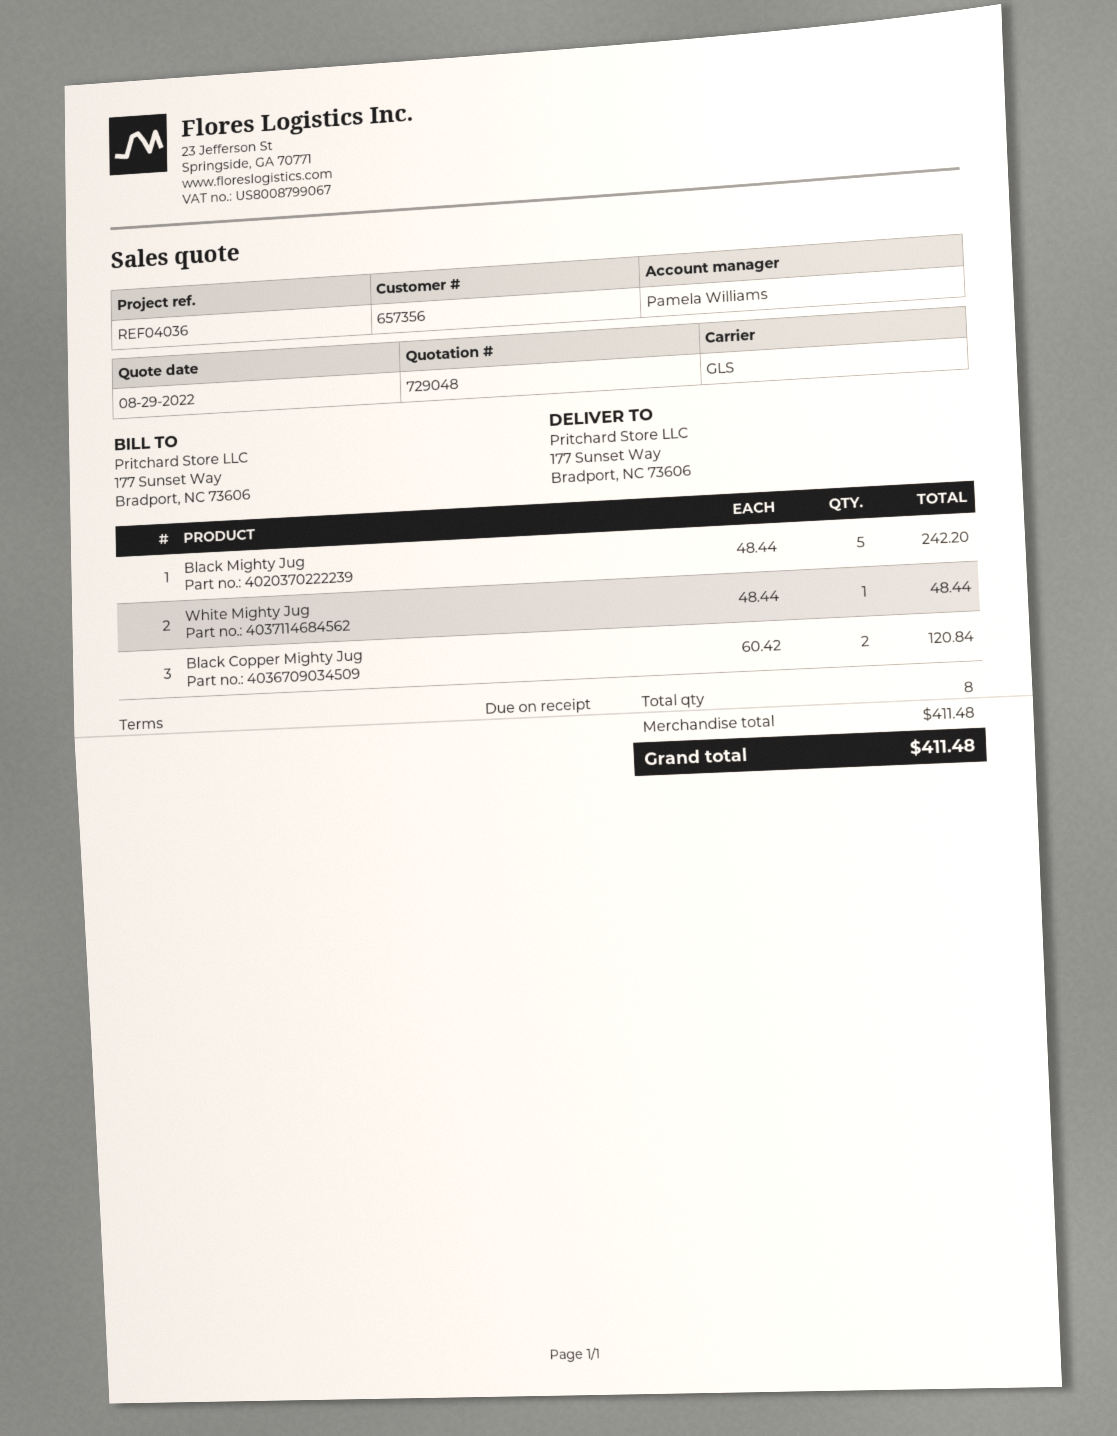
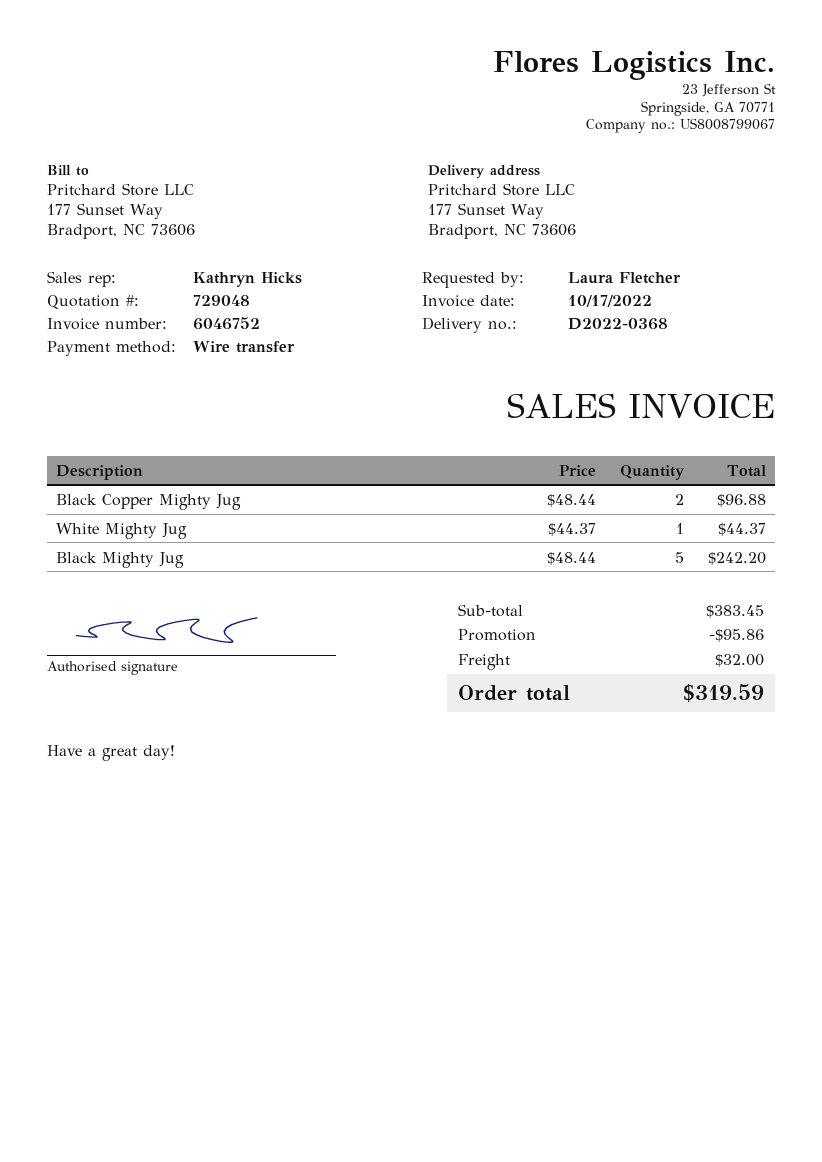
sales rep: Pamela Williams -> Kathryn Hicks
White Mighty Jug: 1 x 48.44 = 48.44 -> 1 x 44.37 = 44.37
Black Copper Mighty Jug: 2 x 60.42 = 120.84 -> 2 x 48.44 = 96.88
subtotal: 411.48 -> 383.45
discount: none -> 95.86
shipping: none -> 32.00
total: 411.48 -> 319.59

